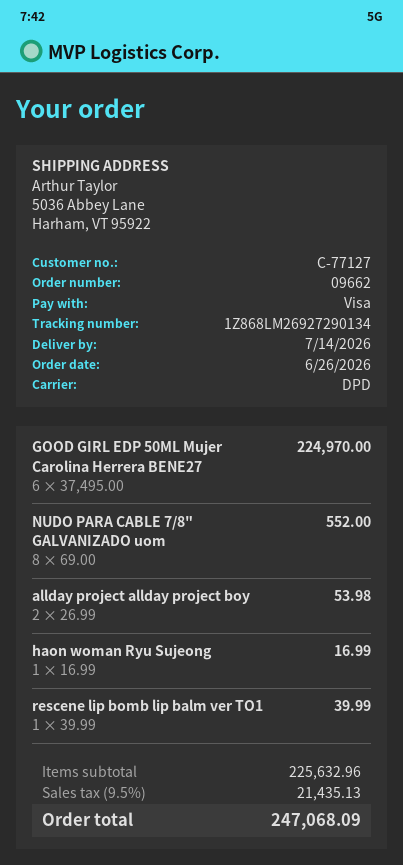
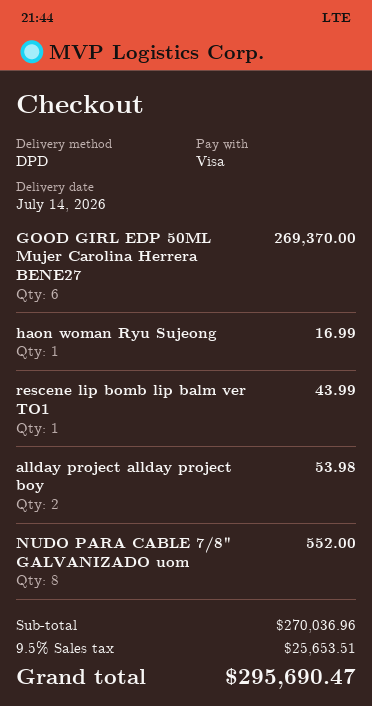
GOOD GIRL EDP 50ML Mujer Carolina Herrera BENE27: 6 for 224970.00 -> 6 for 269370.00
rescene lip bomb lip balm ver TO1: 1 for 39.99 -> 1 for 43.99
subtotal: 225632.96 -> 270036.96
tax: 9.5% = 21435.13 -> 9.5% = 25653.51
total: 247068.09 -> 295690.47

